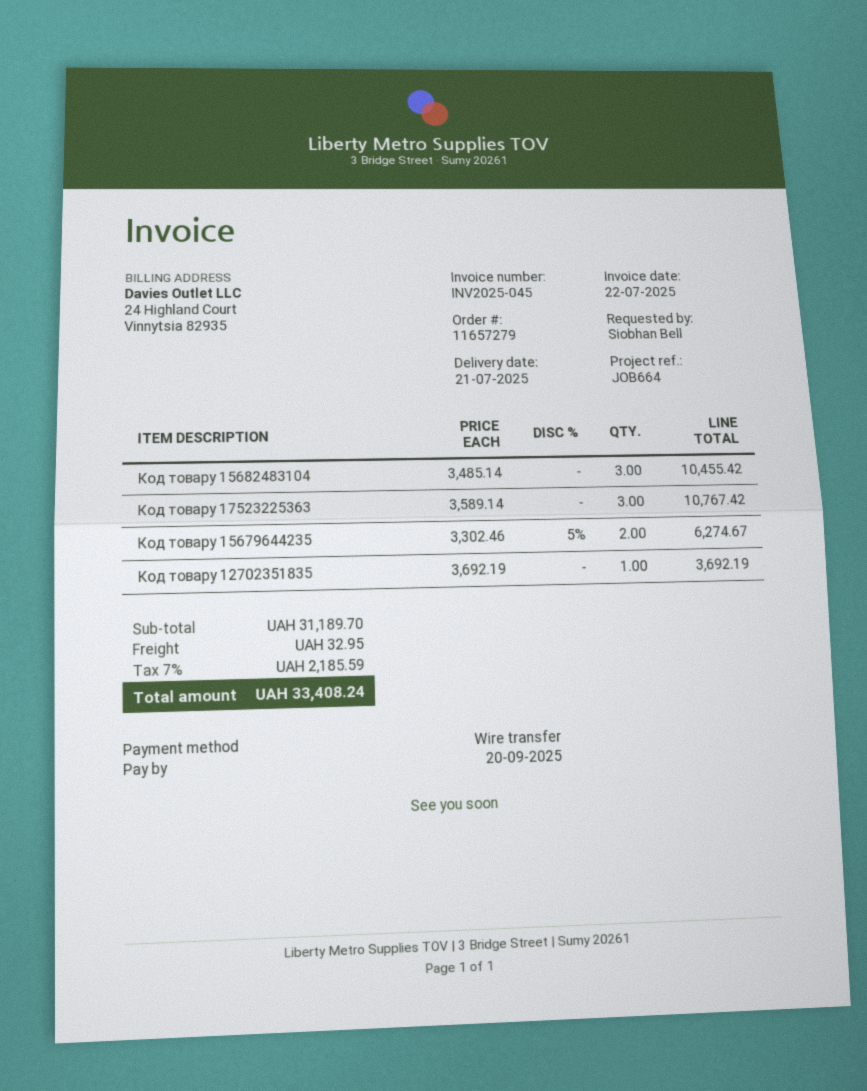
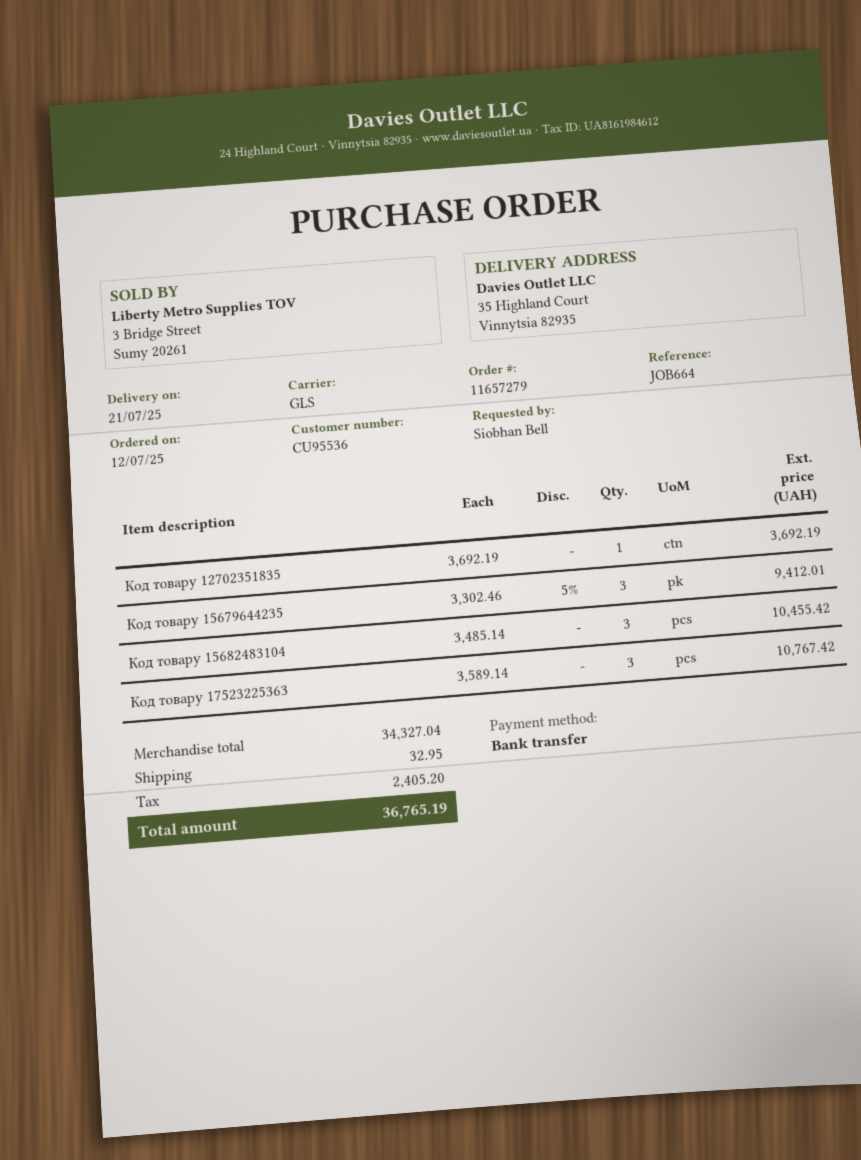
Код товару 15679644235: 2 x 3302.46 - 5% = 6274.67 -> 3 x 3302.46 - 5% = 9412.01
subtotal: 31189.70 -> 34327.04
tax: 2185.59 -> 2405.20
total: 33408.24 -> 36765.19

